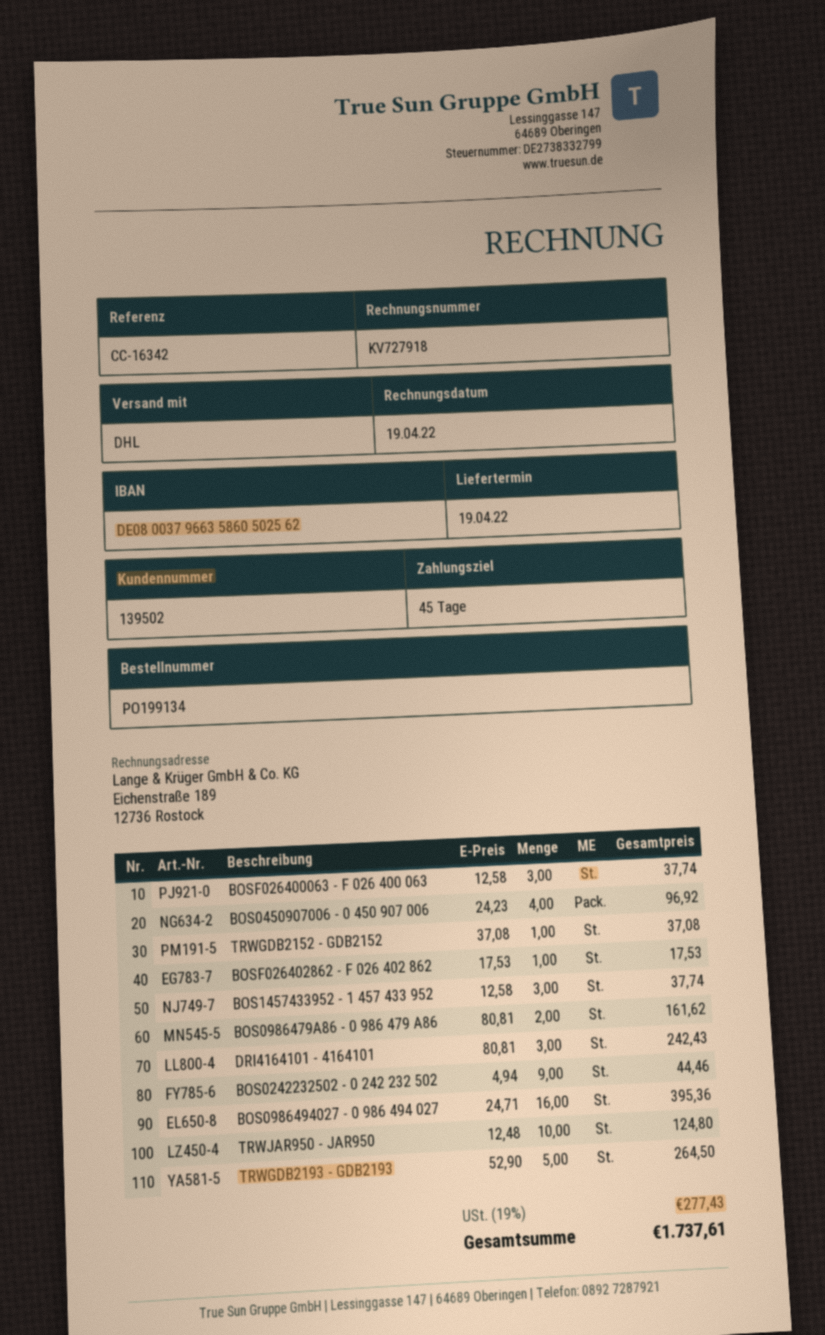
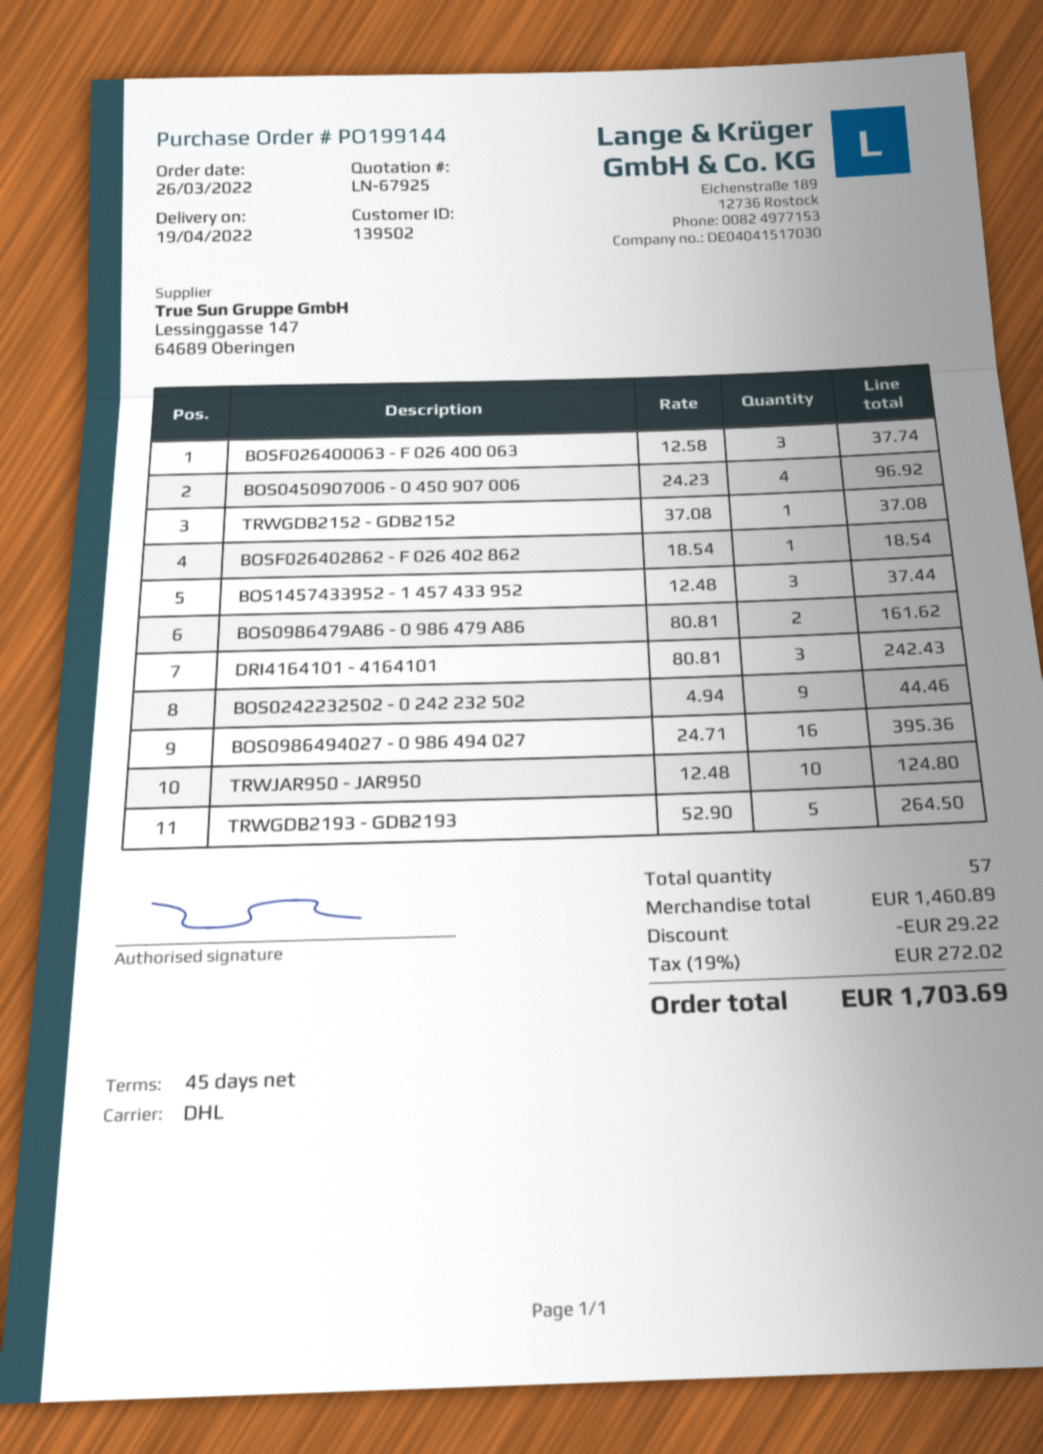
order number: PO199134 -> PO199144
BOSF026402862 - F 026 402 862: 1 x 17.53 = 17.53 -> 1 x 18.54 = 18.54
BOS1457433952 - 1 457 433 952: 3 x 12.58 = 37.74 -> 3 x 12.48 = 37.44
discount: none -> 29.22
tax: 19% = 277.43 -> 19% = 272.02
total: 1737.61 -> 1703.69

